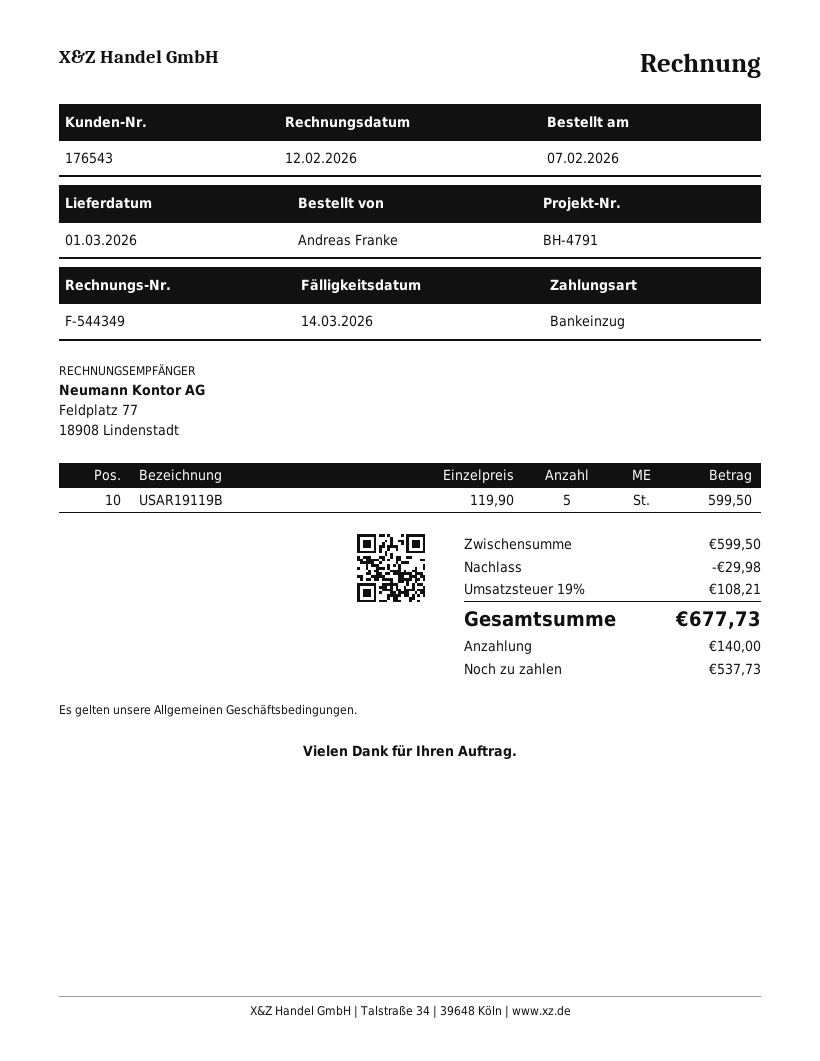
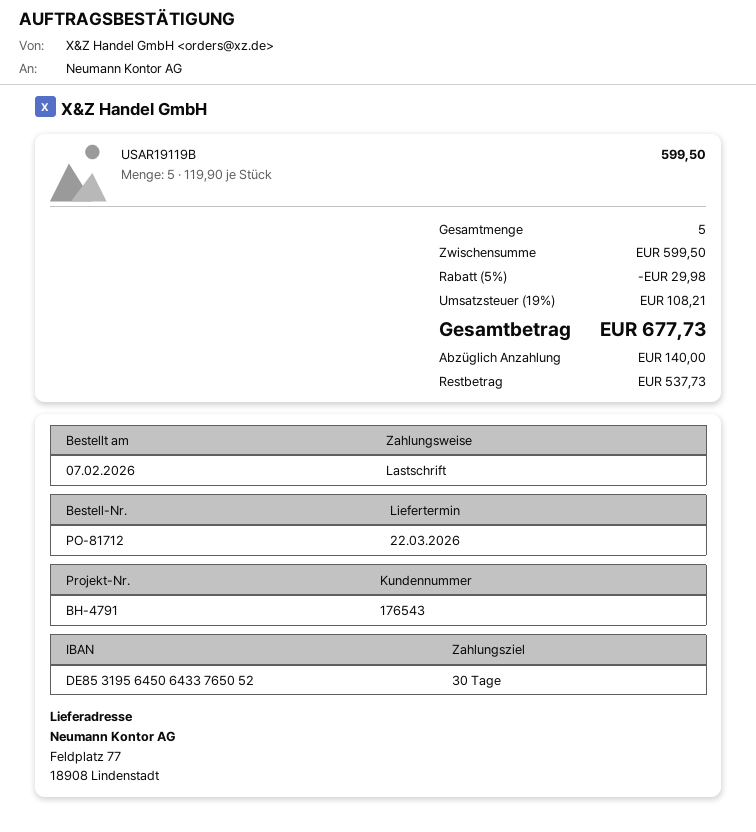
delivery date: 2026-03-01 -> 2026-03-22

